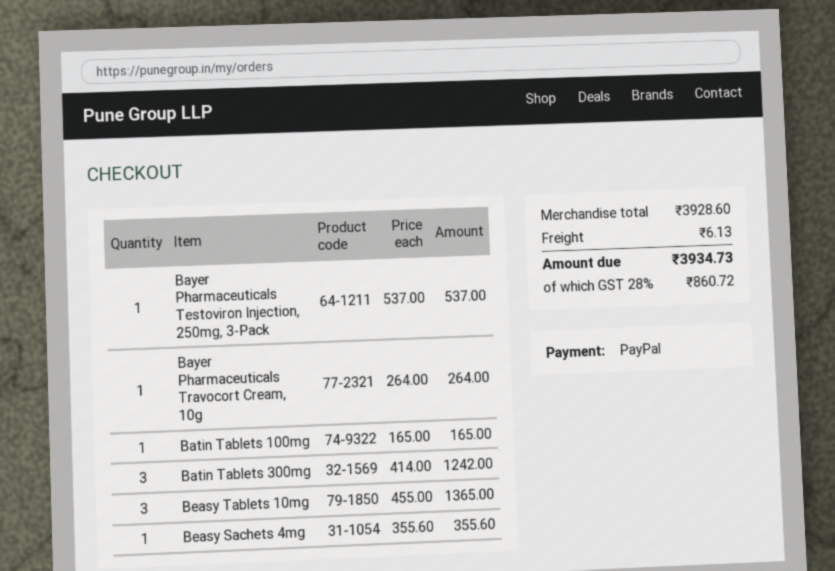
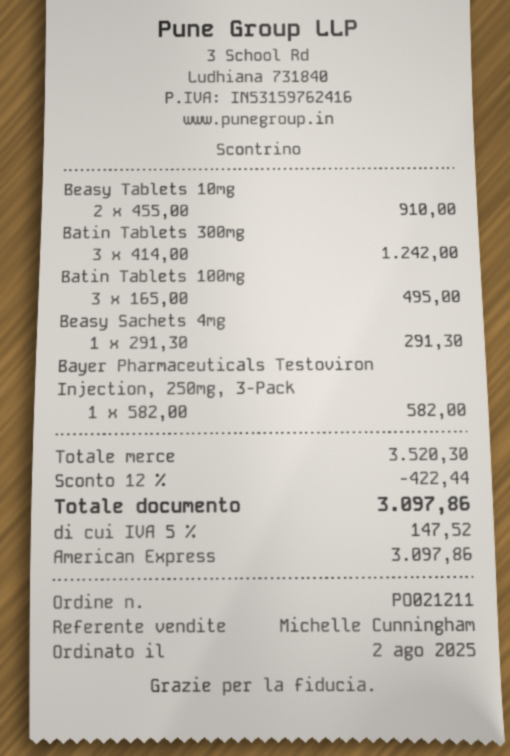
payment method: PayPal -> American Express
Bayer Pharmaceuticals Testoviron Injection, 250mg, 3-Pack: 1 x 537.00 = 537.00 -> 1 x 582.00 = 582.00
Bayer Pharmaceuticals Travocort Cream, 10g: 1 x 264.00 = 264.00 -> none
Batin Tablets 100mg: 1 x 165.00 = 165.00 -> 3 x 165.00 = 495.00
Beasy Tablets 10mg: 3 x 455.00 = 1365.00 -> 2 x 455.00 = 910.00
Beasy Sachets 4mg: 1 x 355.60 = 355.60 -> 1 x 291.30 = 291.30
subtotal: 3928.60 -> 3520.30
discount: none -> 12% = 422.44
shipping: 6.13 -> none
tax: 28% = 860.72 -> 5% = 147.52
total: 3934.73 -> 3097.86

